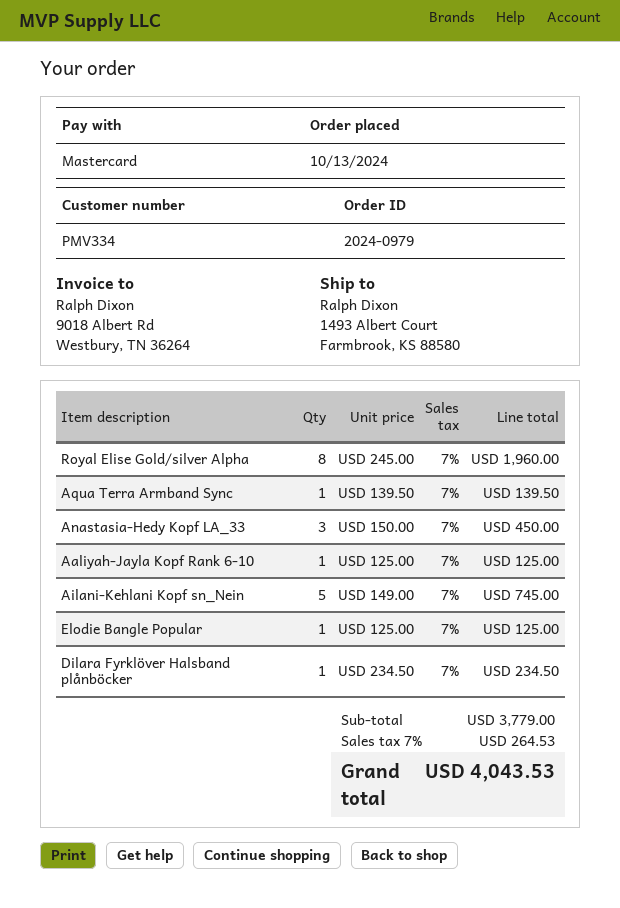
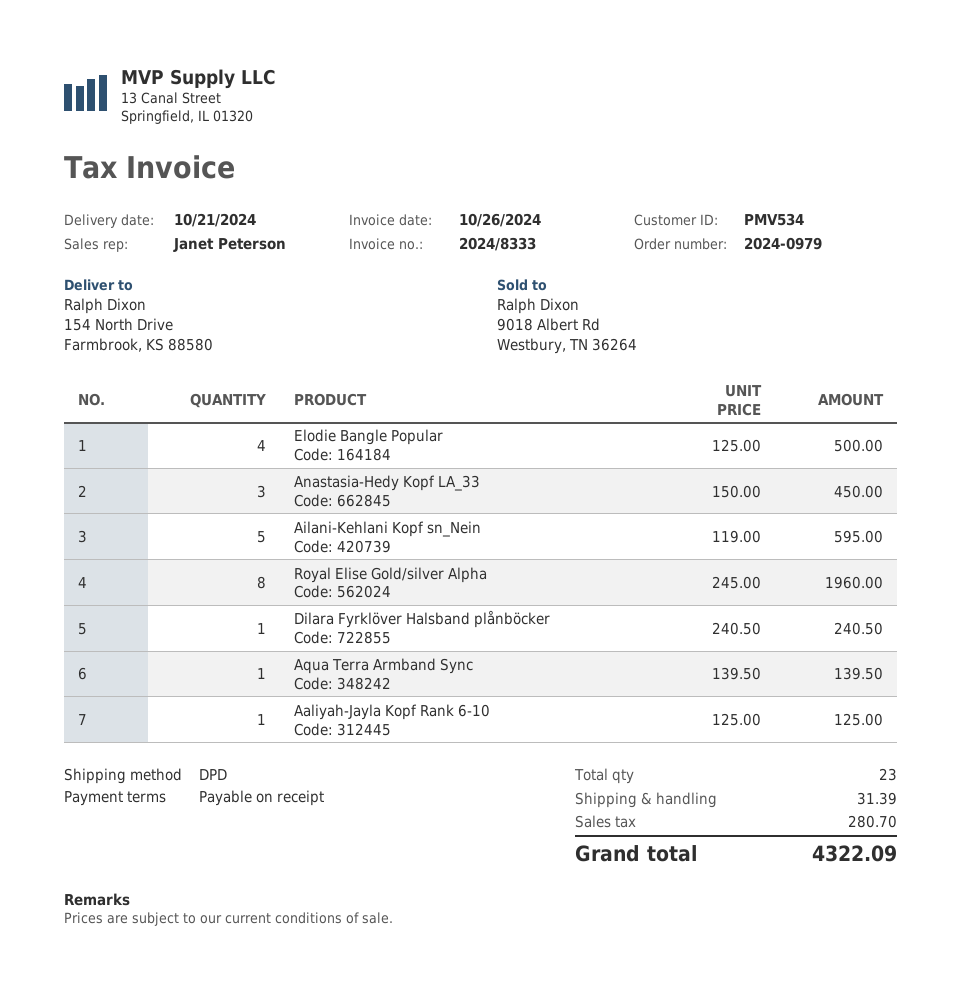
customer number: PMV334 -> PMV534
ship to: 1493 Albert Court, Farmbrook, KS 88580 -> 154 North Drive, Farmbrook, KS 88580
Ailani-Kehlani Kopf sn_Nein: 5 x 149.00 = 745.00 -> 5 x 119.00 = 595.00
Elodie Bangle Popular: 1 x 125.00 = 125.00 -> 4 x 125.00 = 500.00
Dilara Fyrklöver Halsband plånböcker: 1 x 234.50 = 234.50 -> 1 x 240.50 = 240.50
shipping: none -> 31.39
tax: 264.53 -> 280.70
total: 4043.53 -> 4322.09

